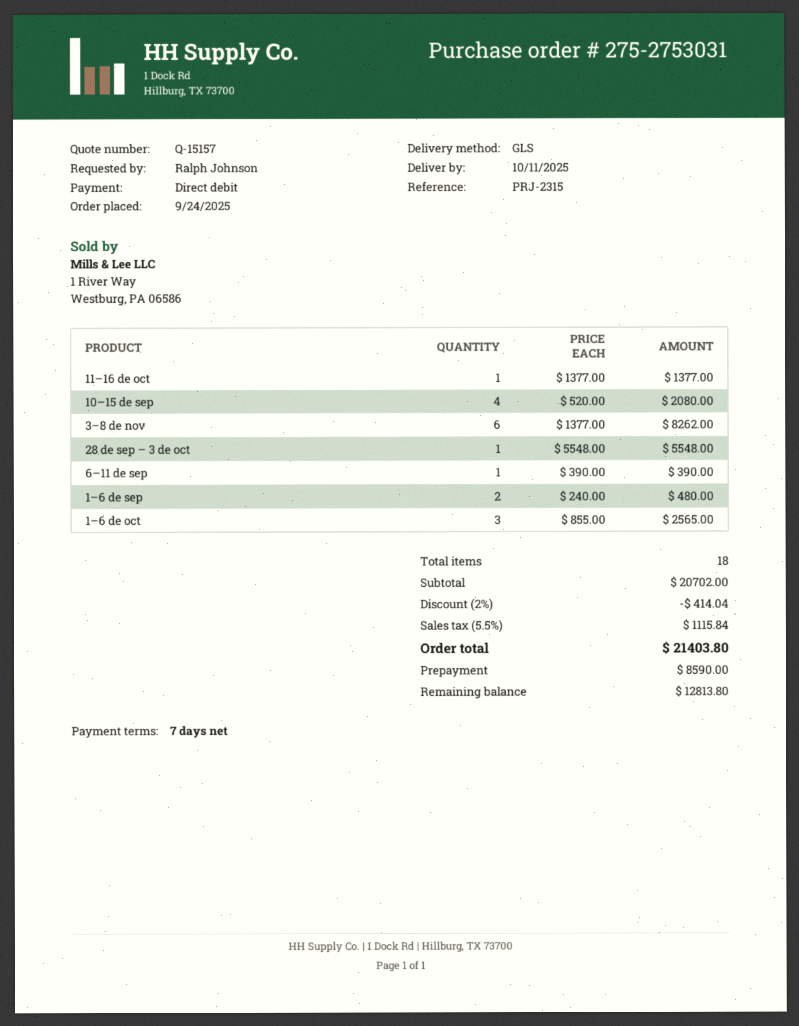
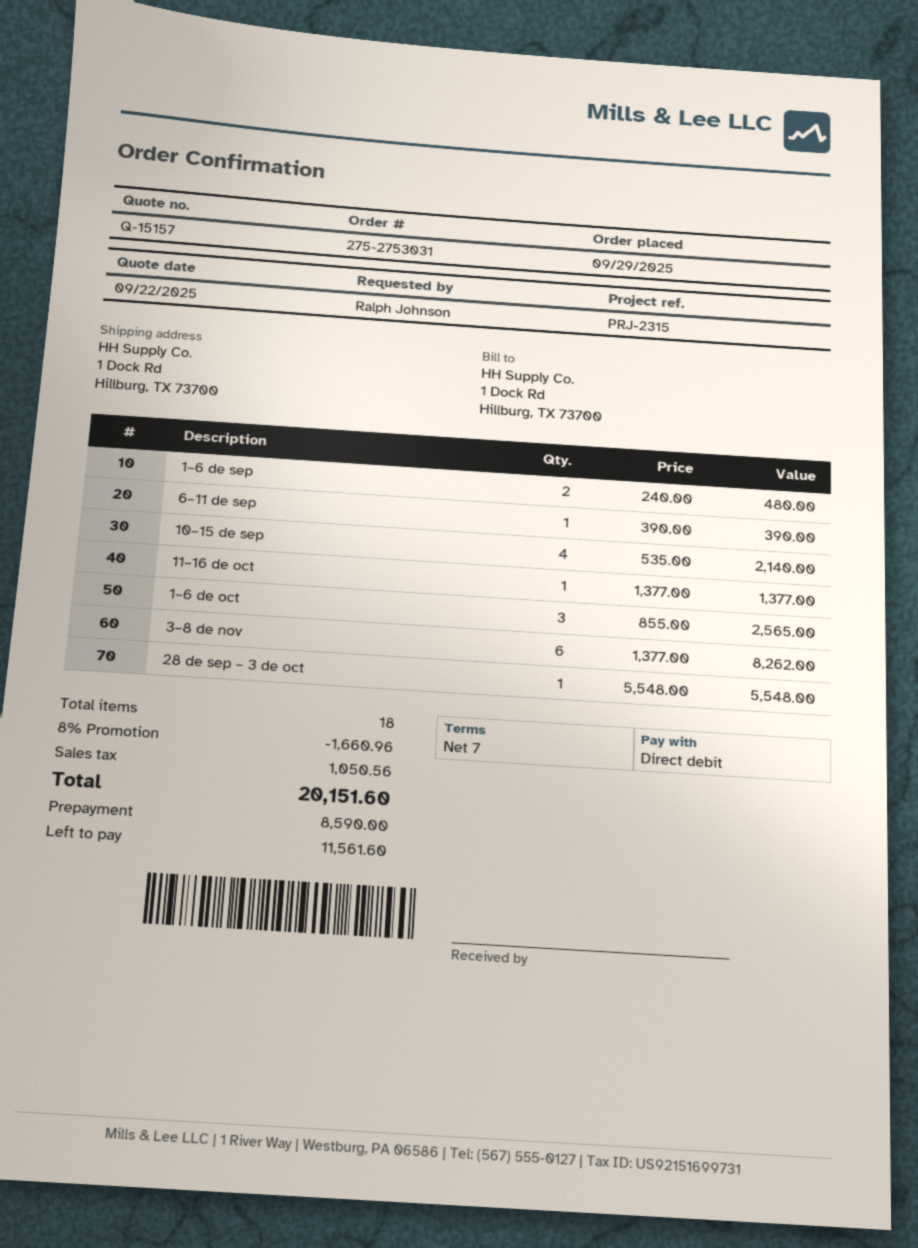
order date: 2025-09-24 -> 2025-09-29
10–15 de sep: 4 x 520.00 = 2080.00 -> 4 x 535.00 = 2140.00
discount: 2% = 414.04 -> 8% = 1660.96
tax: 1115.84 -> 1050.56
total: 21403.80 -> 20151.60
balance: 12813.80 -> 11561.60

